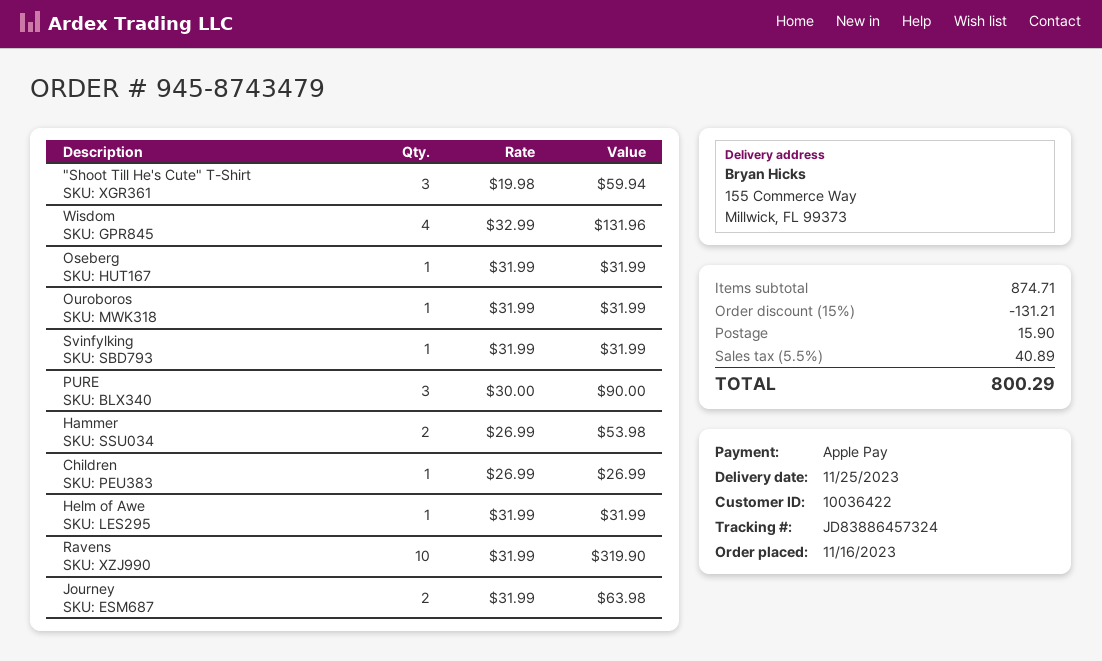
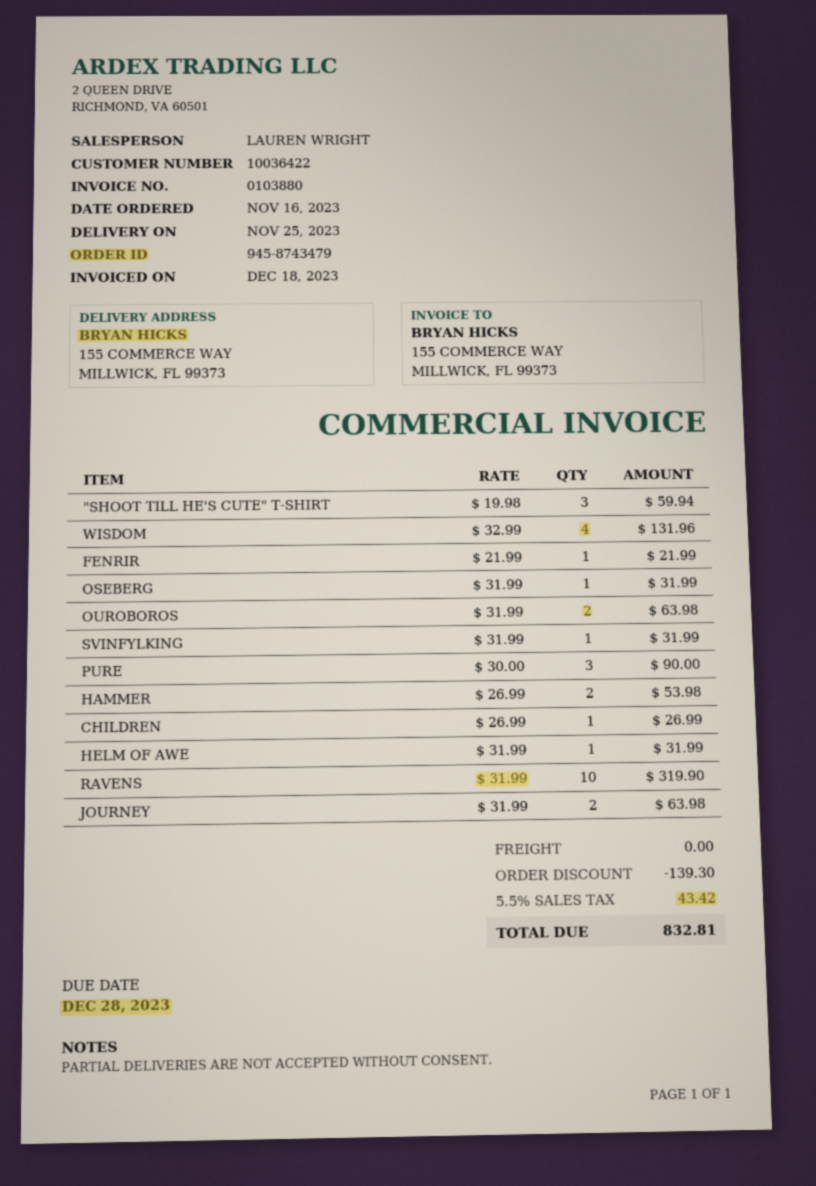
Ouroboros: 1 x 31.99 = 31.99 -> 2 x 31.99 = 63.98
FENRIR: none -> 1 x 21.99 = 21.99
discount: 131.21 -> 139.30
shipping: 15.90 -> 0.00
tax: 5.5% = 40.89 -> 5.5% = 43.42
total: 800.29 -> 832.81

